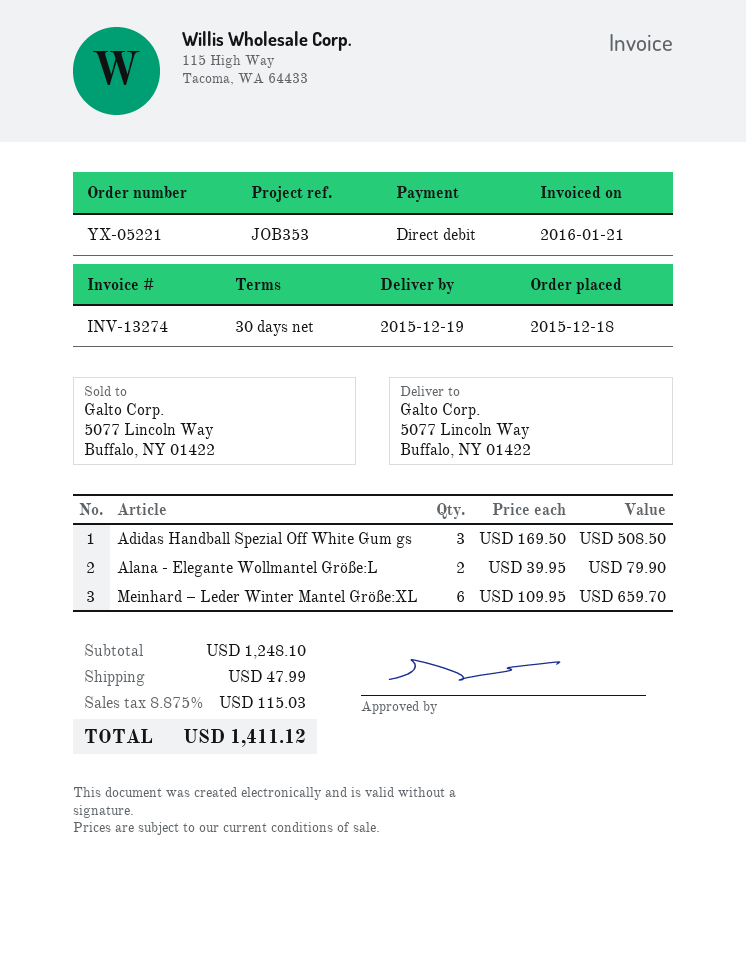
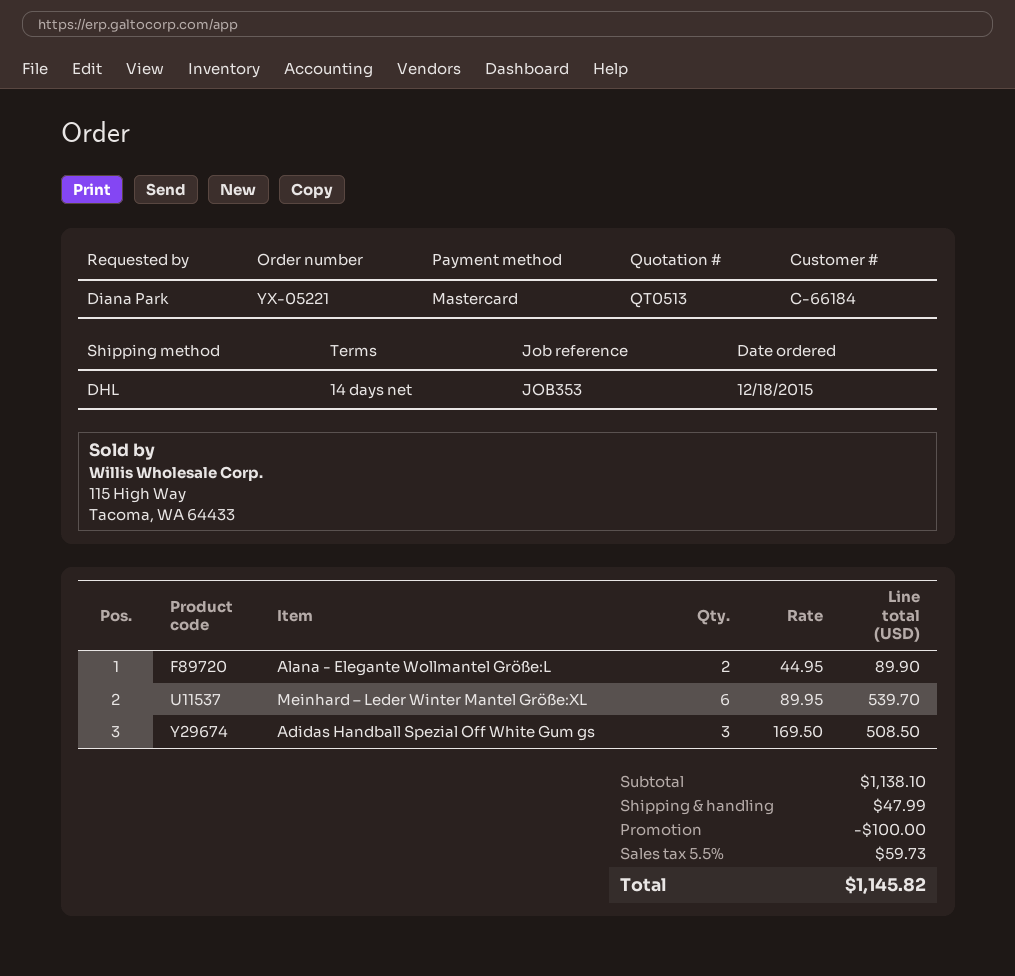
payment terms: 30 days -> 14 days
payment method: direct debit -> Mastercard
Alana - Elegante Wollmantel Größe:L: 2 x 39.95 = 79.90 -> 2 x 44.95 = 89.90
Meinhard – Leder Winter Mantel Größe:XL: 6 x 109.95 = 659.70 -> 6 x 89.95 = 539.70
subtotal: 1248.10 -> 1138.10
discount: none -> 100.00
tax: 8.875% = 115.03 -> 5.5% = 59.73
total: 1411.12 -> 1145.82

